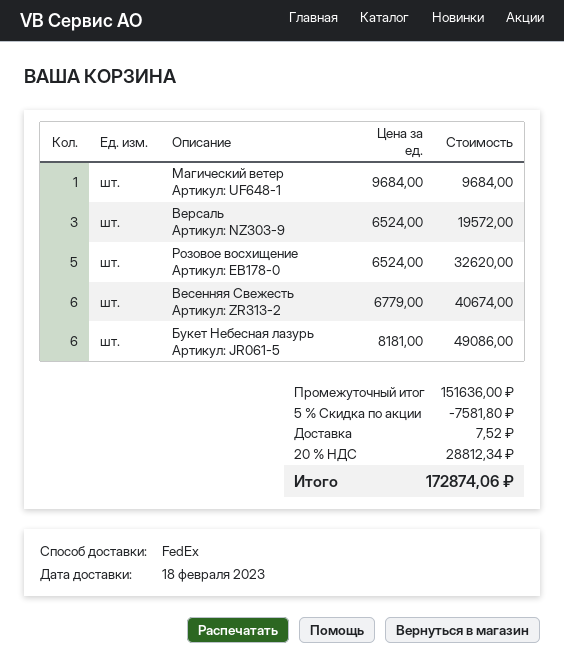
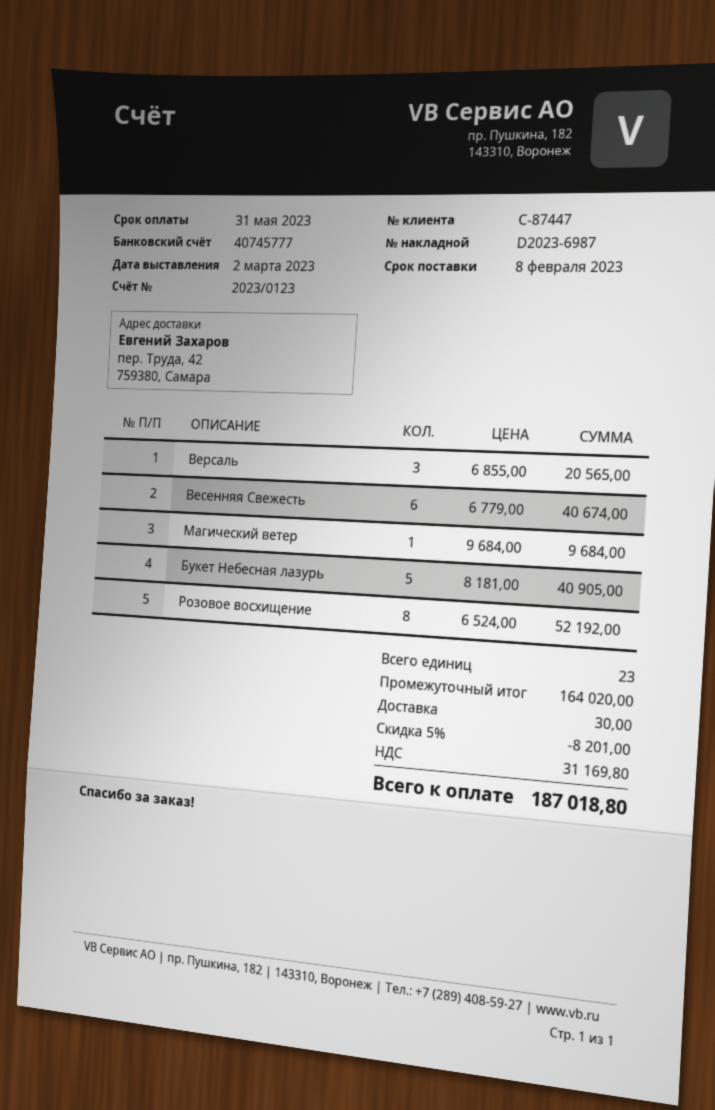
delivery date: 2023-02-18 -> 2023-02-08
Версаль: 3 x 6524.00 = 19572.00 -> 3 x 6855.00 = 20565.00
Розовое восхищение: 5 x 6524.00 = 32620.00 -> 8 x 6524.00 = 52192.00
Букет Небесная лазурь: 6 x 8181.00 = 49086.00 -> 5 x 8181.00 = 40905.00
subtotal: 151636.00 -> 164020.00
discount: 5% = 7581.80 -> 5% = 8201.00
shipping: 7.52 -> 30.00
tax: 28812.34 -> 31169.80
total: 172874.06 -> 187018.80

